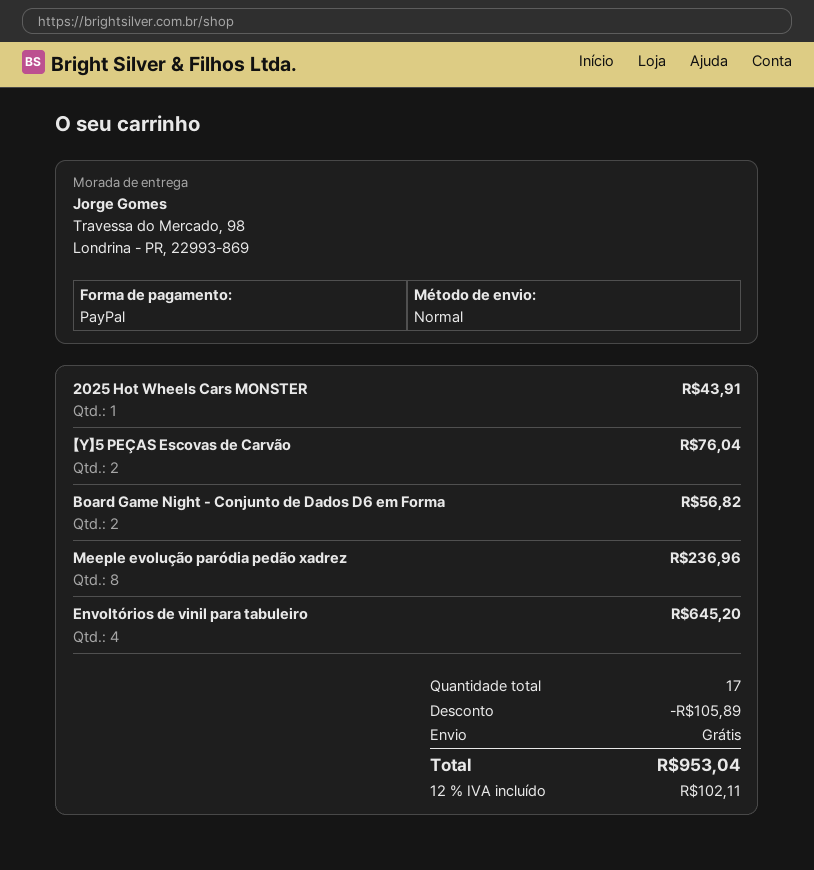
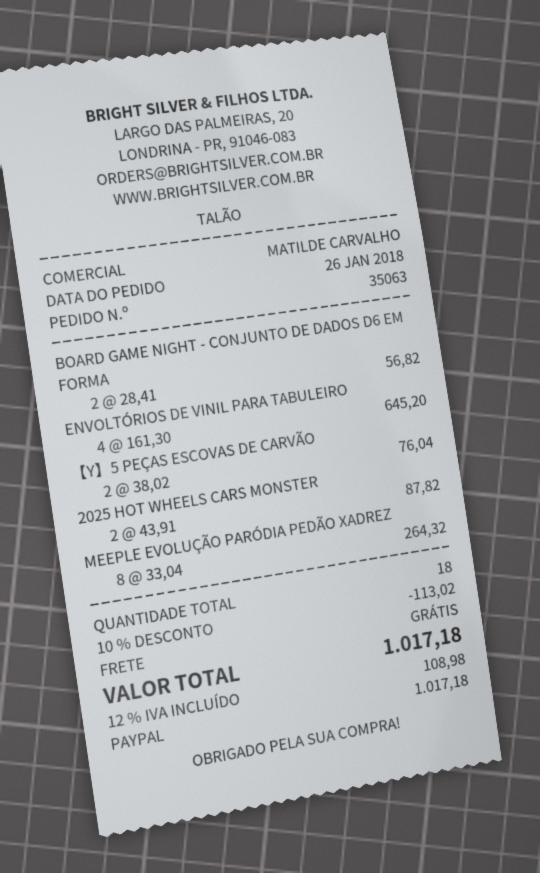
2025 Hot Wheels Cars MONSTER: 1 for 43.91 -> 2 for 87.82
Meeple evolução paródia pedão xadrez: 8 for 236.96 -> 8 for 264.32
total quantity: 17 -> 18
discount: 105.89 -> 113.02
tax: 12% = 102.11 -> 12% = 108.98
total: 953.04 -> 1017.18

